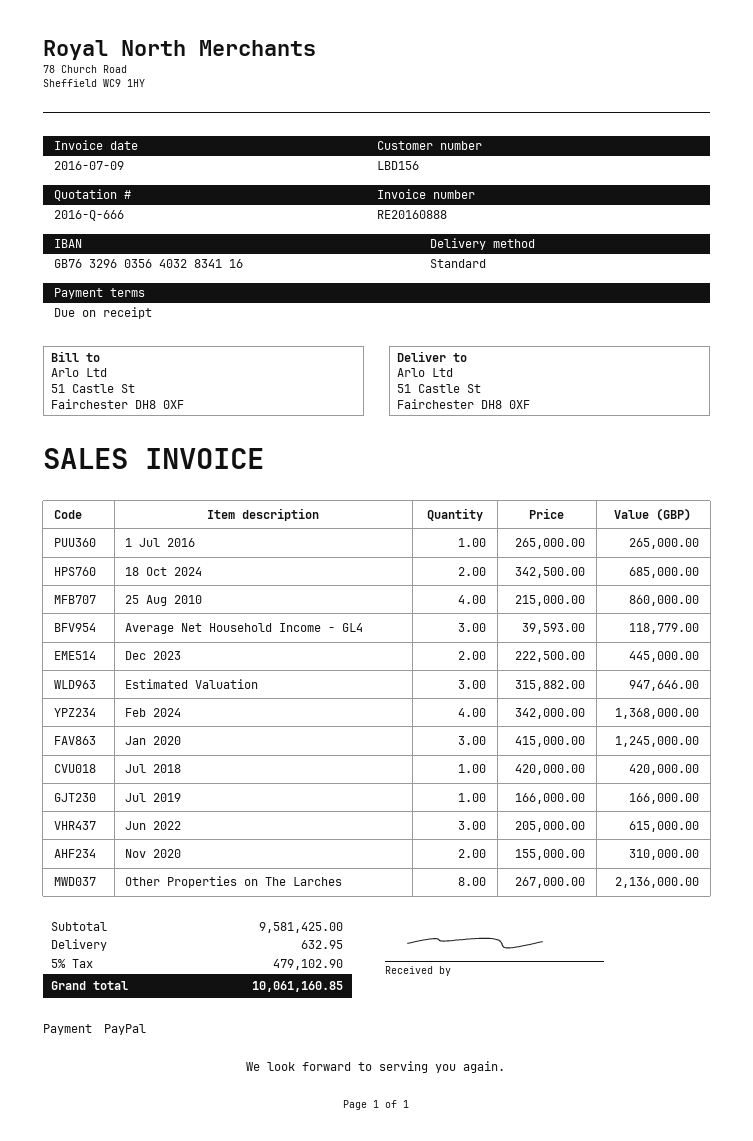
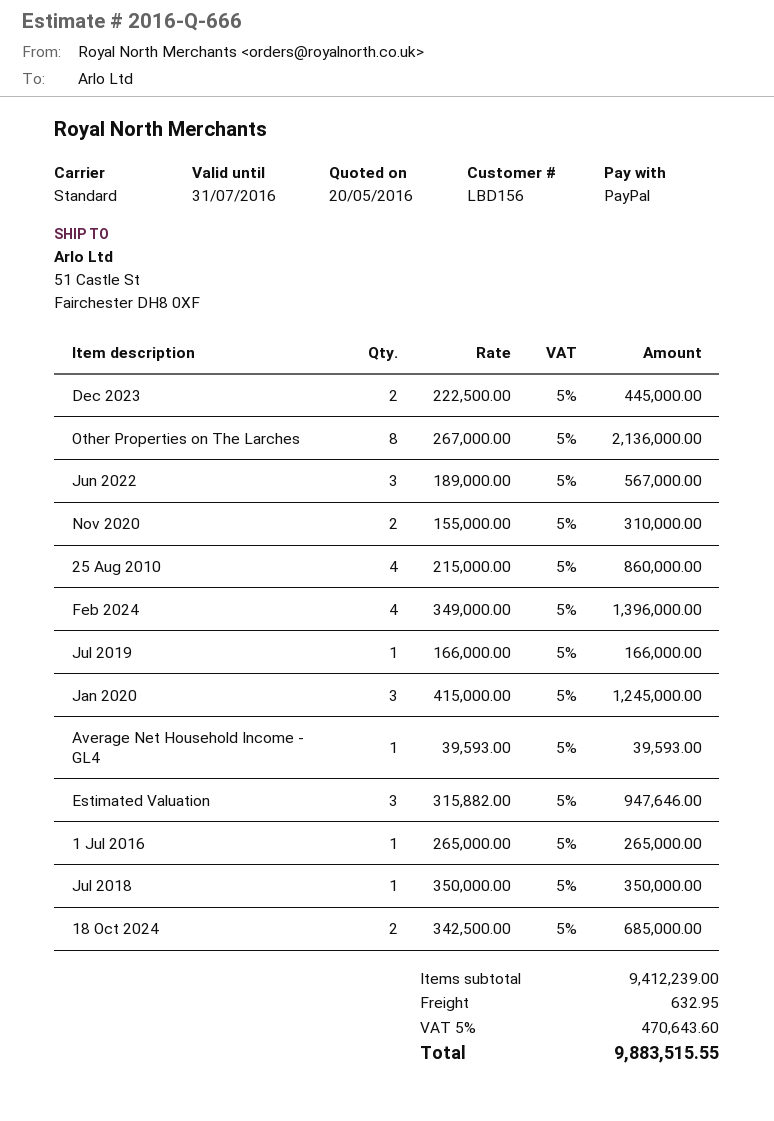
Average Net Household Income - GL4: 3 x 39593.00 = 118779.00 -> 1 x 39593.00 = 39593.00
Feb 2024: 4 x 342000.00 = 1368000.00 -> 4 x 349000.00 = 1396000.00
Jul 2018: 1 x 420000.00 = 420000.00 -> 1 x 350000.00 = 350000.00
Jun 2022: 3 x 205000.00 = 615000.00 -> 3 x 189000.00 = 567000.00
subtotal: 9581425.00 -> 9412239.00
tax: 5% = 479102.90 -> 5% = 470643.60
total: 10061160.85 -> 9883515.55

